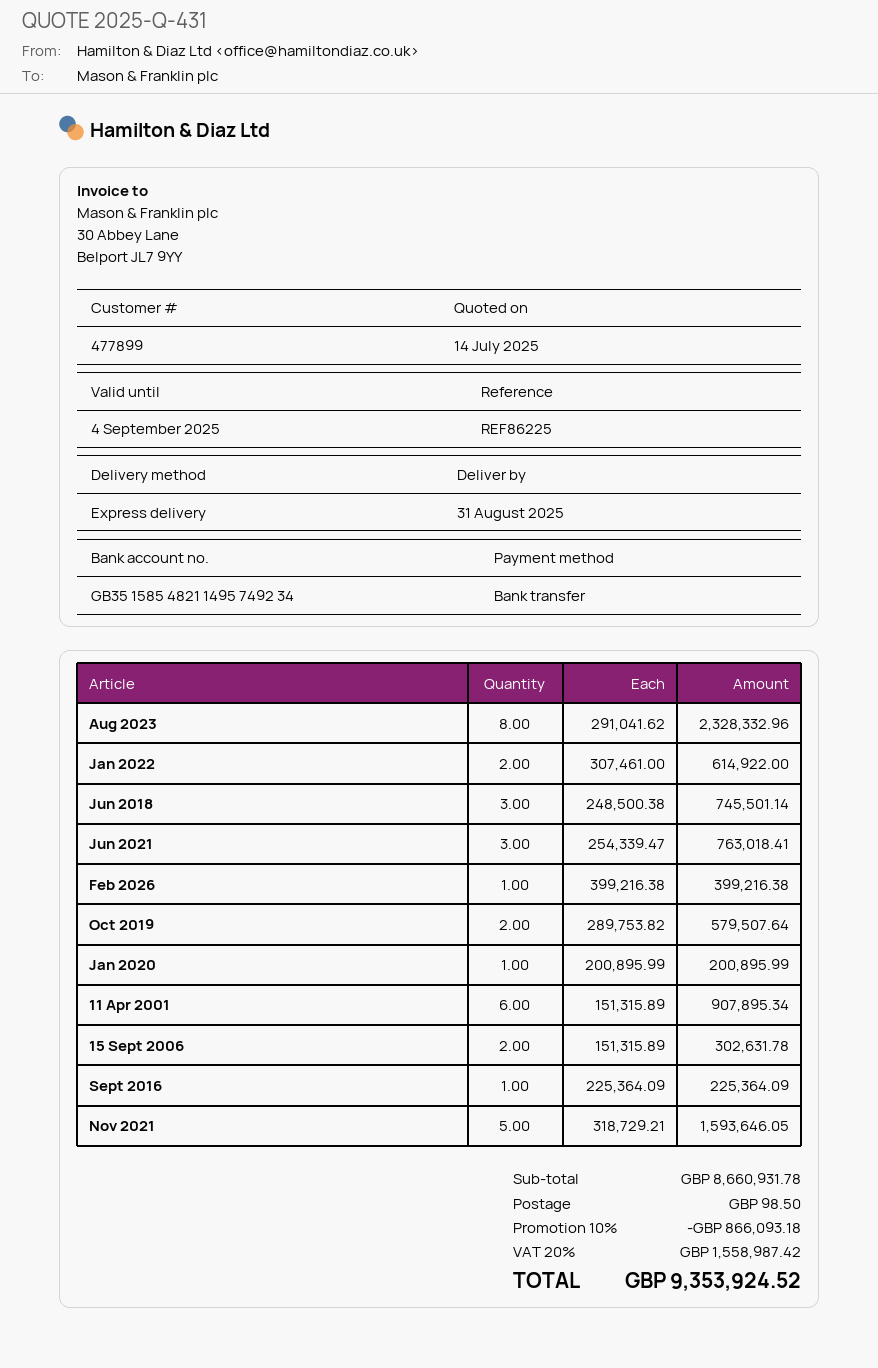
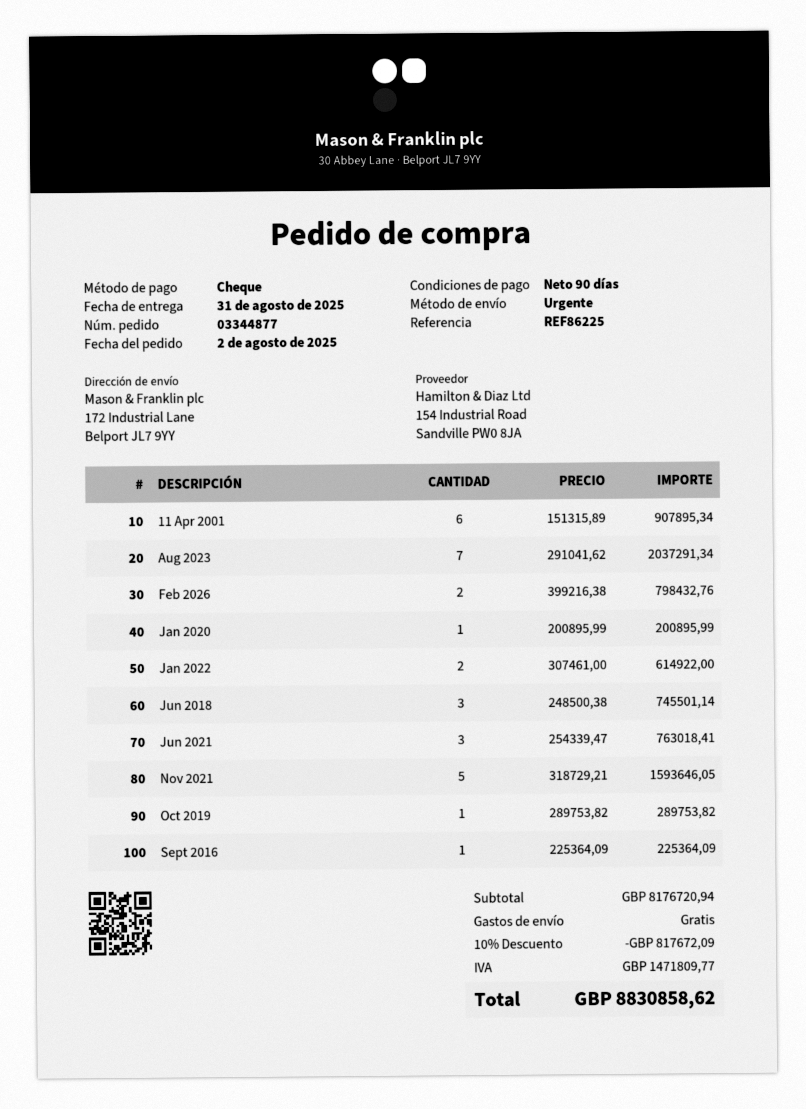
payment method: bank transfer -> cheque
Aug 2023: 8 x 291041.62 = 2328332.96 -> 7 x 291041.62 = 2037291.34
Feb 2026: 1 x 399216.38 = 399216.38 -> 2 x 399216.38 = 798432.76
Oct 2019: 2 x 289753.82 = 579507.64 -> 1 x 289753.82 = 289753.82
15 Sept 2006: 2 x 151315.89 = 302631.78 -> none
subtotal: 8660931.78 -> 8176720.94
discount: 10% = 866093.18 -> 10% = 817672.09
shipping: 98.50 -> 0.00
tax: 1558987.42 -> 1471809.77
total: 9353924.52 -> 8830858.62

